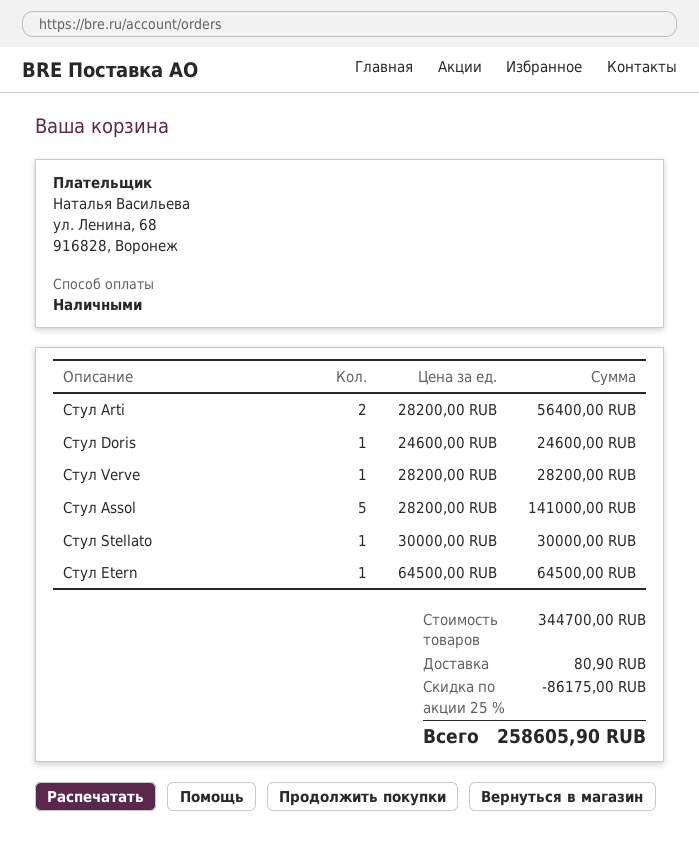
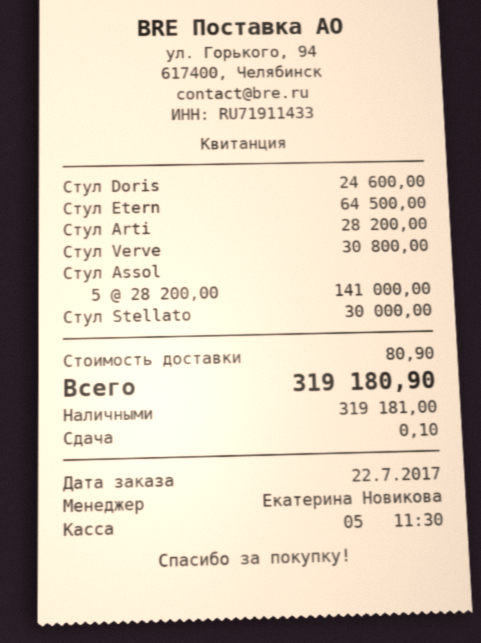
Стул Arti: 2 x 28200.00 = 56400.00 -> 1 x 28200.00 = 28200.00
Стул Verve: 1 x 28200.00 = 28200.00 -> 1 x 30800.00 = 30800.00
discount: 25% = 86175.00 -> none
total: 258605.90 -> 319180.90

